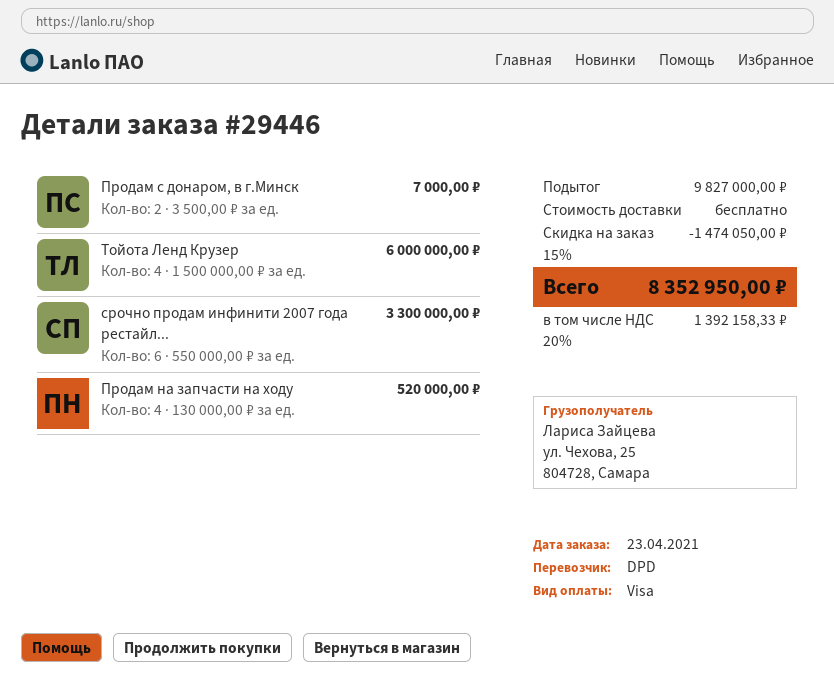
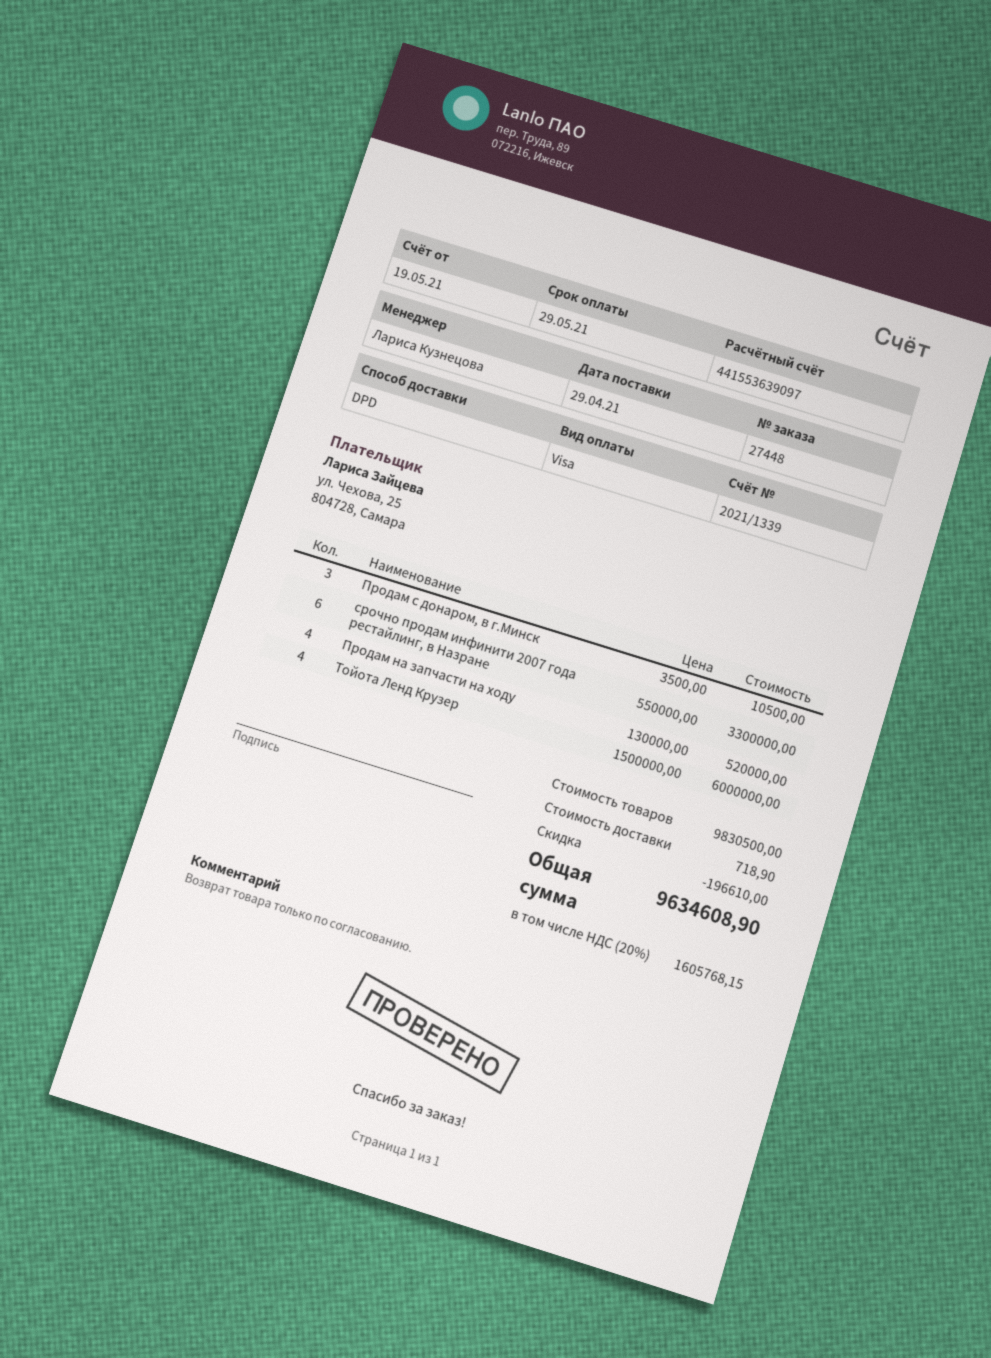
order number: 29446 -> 27448
Продам с донаром, в г.Минск: 2 x 3500.00 = 7000.00 -> 3 x 3500.00 = 10500.00
subtotal: 9827000.00 -> 9830500.00
discount: 1474050.00 -> 196610.00
shipping: 0.00 -> 718.90
tax: 20% = 1392158.33 -> 20% = 1605768.15
total: 8352950.00 -> 9634608.90

